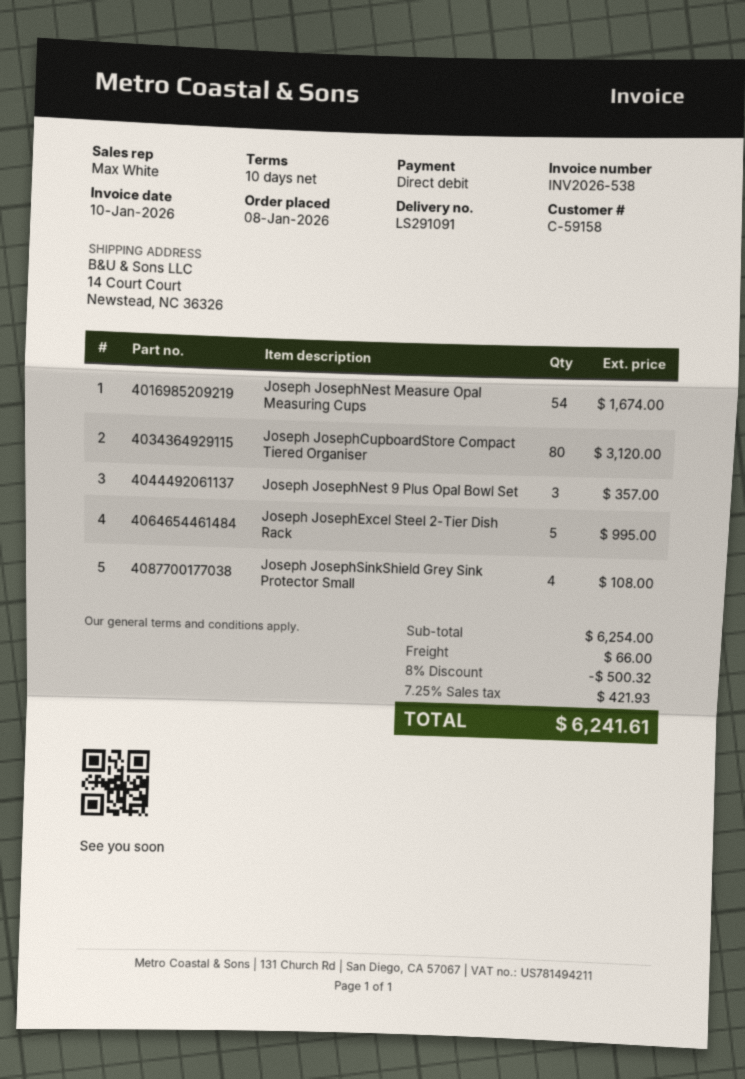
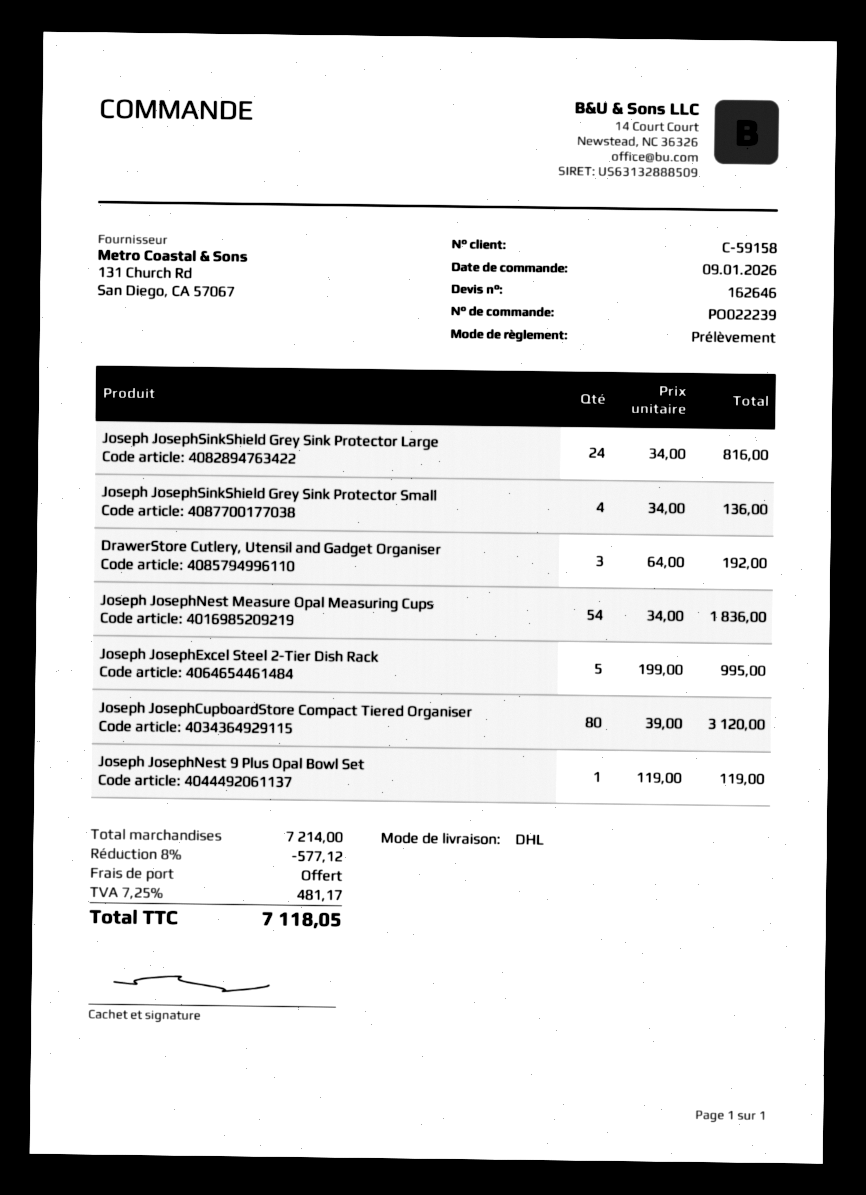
order date: 2026-01-08 -> 2026-01-09
Joseph JosephNest Measure Opal Measuring Cups: 54 for 1674.00 -> 54 for 1836.00
Joseph JosephNest 9 Plus Opal Bowl Set: 3 for 357.00 -> 1 for 119.00
Joseph JosephSinkShield Grey Sink Protector Small: 4 for 108.00 -> 4 for 136.00
Joseph JosephSinkShield Grey Sink Protector Large: none -> 24 for 816.00
DrawerStore Cutlery, Utensil and Gadget Organiser: none -> 3 for 192.00
subtotal: 6254.00 -> 7214.00
discount: 8% = 500.32 -> 8% = 577.12
shipping: 66.00 -> 0.00
tax: 7.25% = 421.93 -> 7.25% = 481.17
total: 6241.61 -> 7118.05

